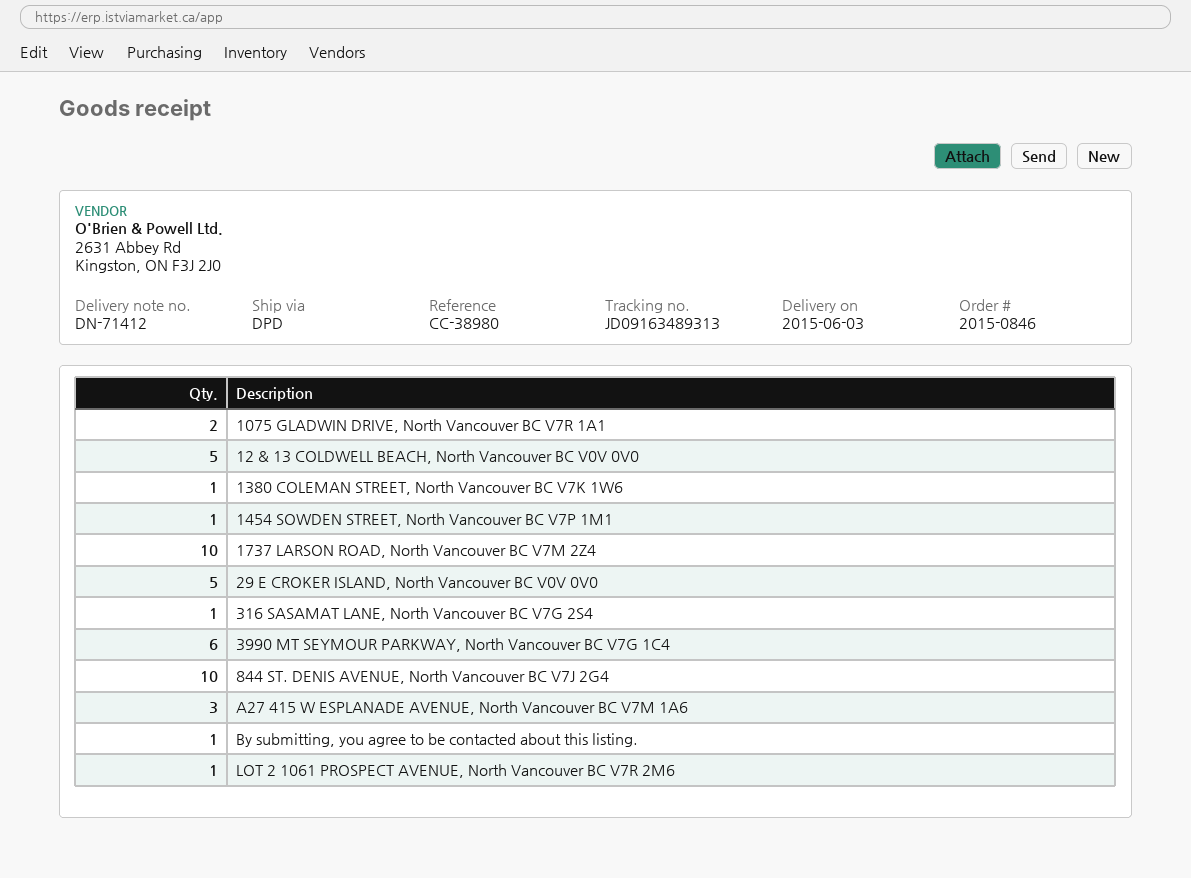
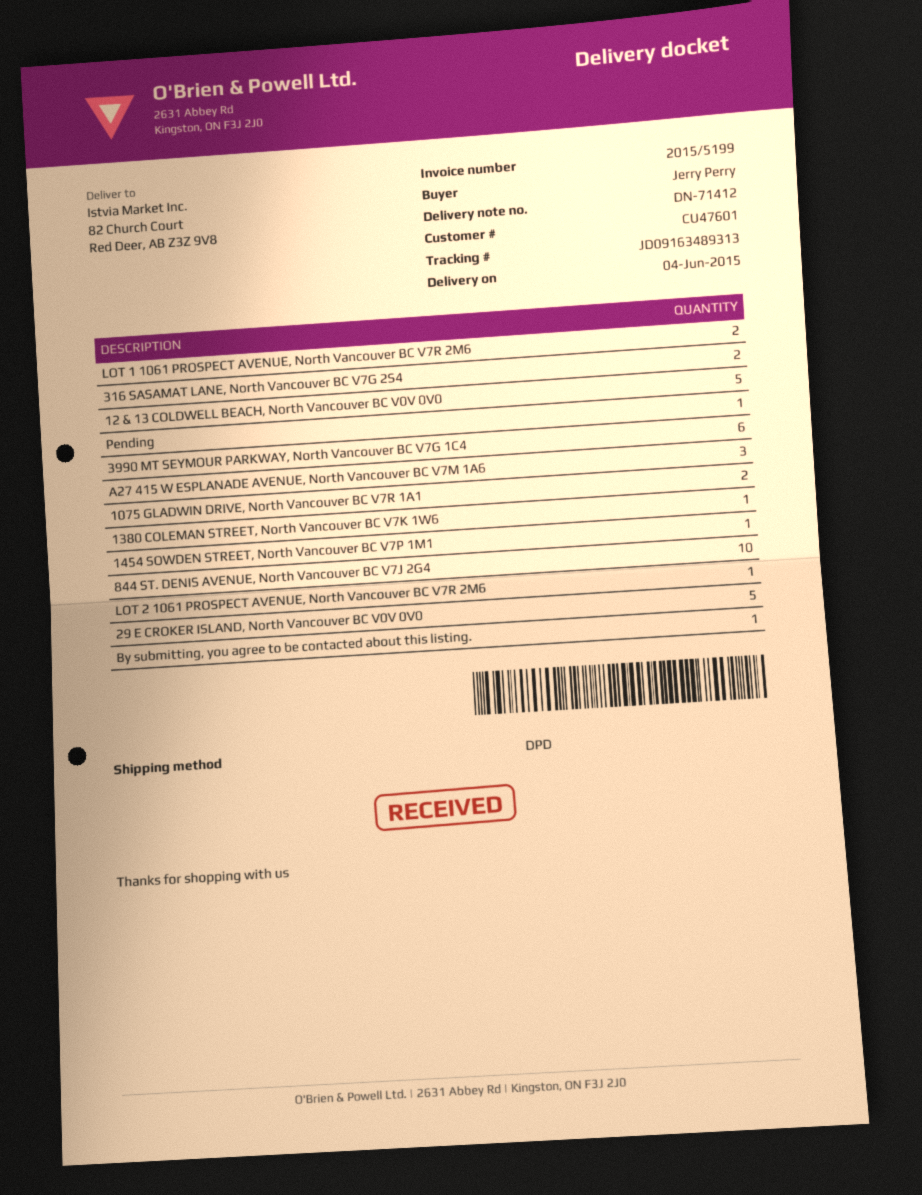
delivery date: 2015-06-03 -> 2015-06-04
1737 LARSON ROAD, North Vancouver BC V7M 2Z4: 10 -> none
316 SASAMAT LANE, North Vancouver BC V7G 2S4: 1 -> 2
LOT 1 1061 PROSPECT AVENUE, North Vancouver BC V7R 2M6: none -> 2
Pending: none -> 1

